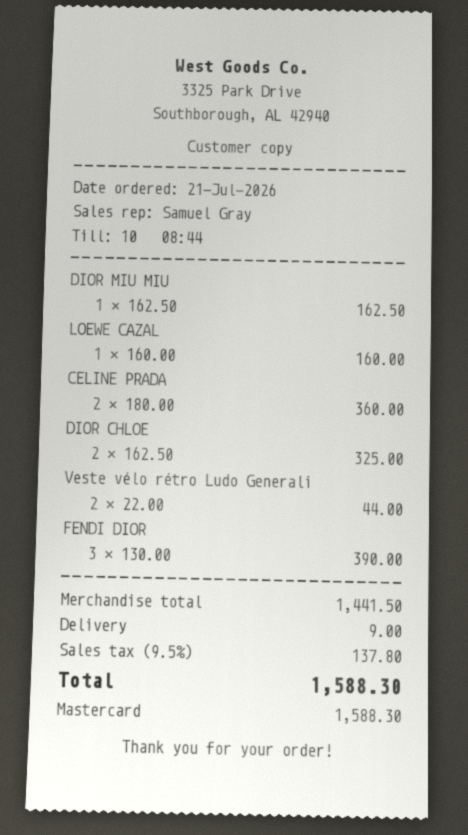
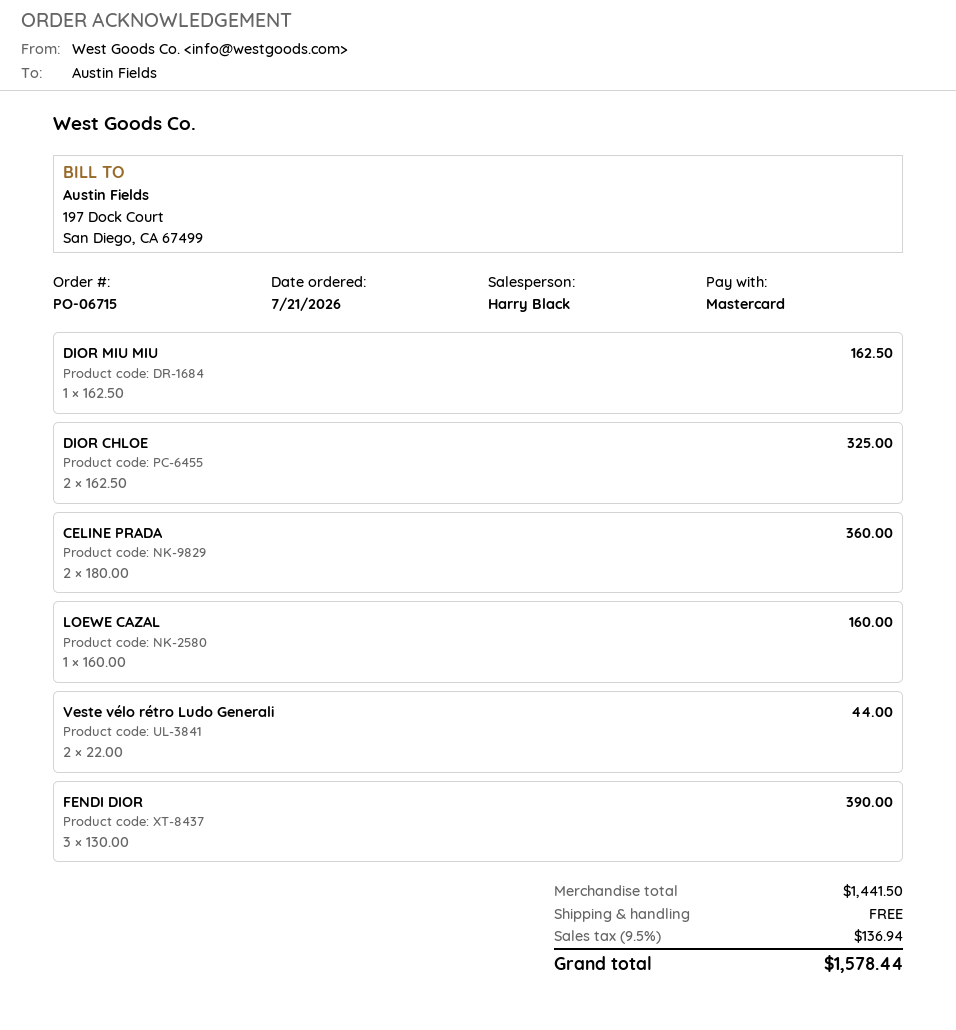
sales rep: Samuel Gray -> Harry Black
shipping: 9.00 -> 0.00
tax: 9.5% = 137.80 -> 9.5% = 136.94
total: 1588.30 -> 1578.44

